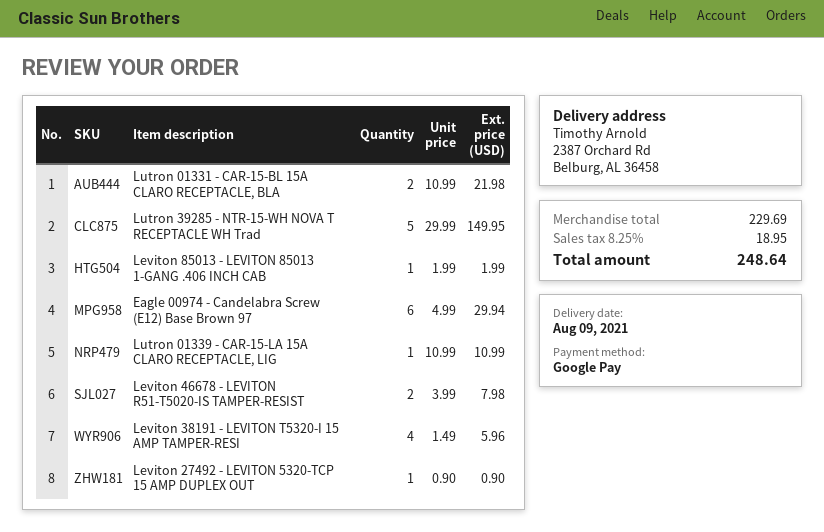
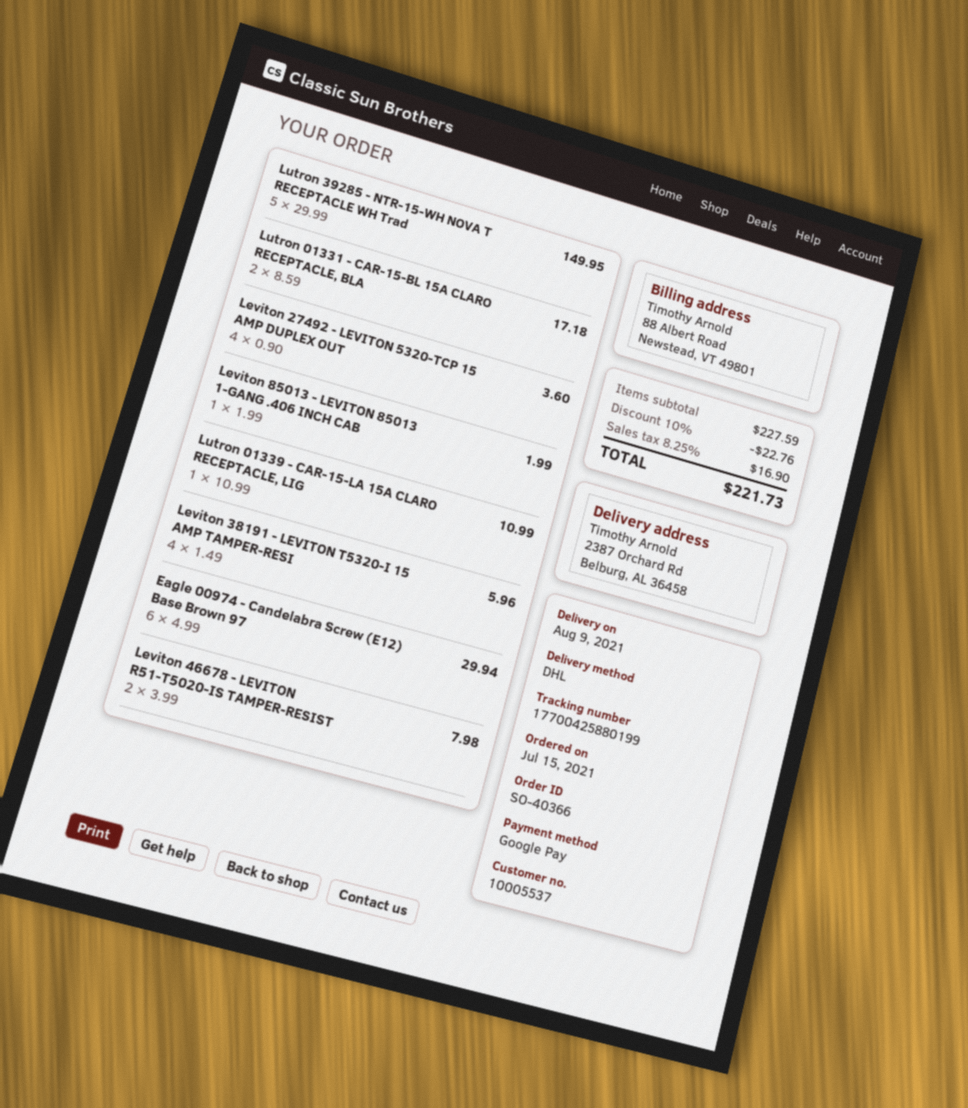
Lutron 01331 - CAR-15-BL 15A CLARO RECEPTACLE, BLA: 2 x 10.99 = 21.98 -> 2 x 8.59 = 17.18
Leviton 27492 - LEVITON 5320-TCP 15 AMP DUPLEX OUT: 1 x 0.90 = 0.90 -> 4 x 0.90 = 3.60
subtotal: 229.69 -> 227.59
discount: none -> 10% = 22.76
tax: 8.25% = 18.95 -> 8.25% = 16.90
total: 248.64 -> 221.73

